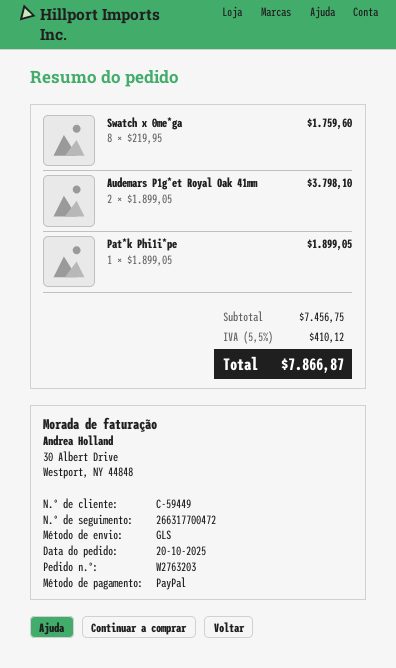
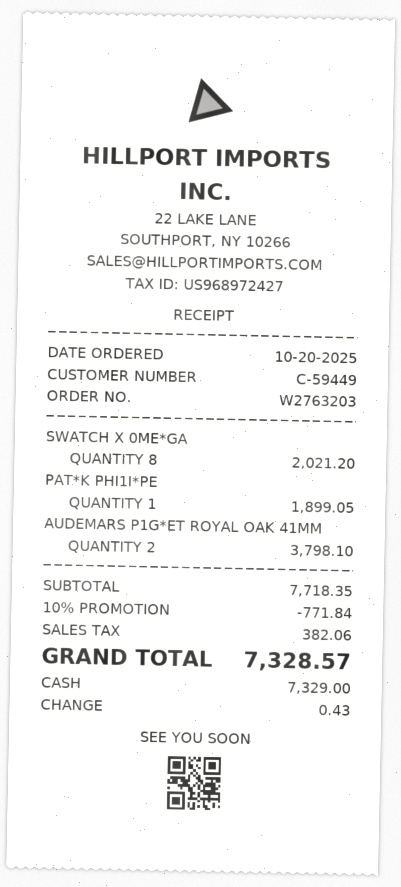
payment method: PayPal -> cash
Swatch x 0me*ga: 8 for 1759.60 -> 8 for 2021.20
subtotal: 7456.75 -> 7718.35
discount: none -> 10% = 771.84
tax: 410.12 -> 382.06
total: 7866.87 -> 7328.57

